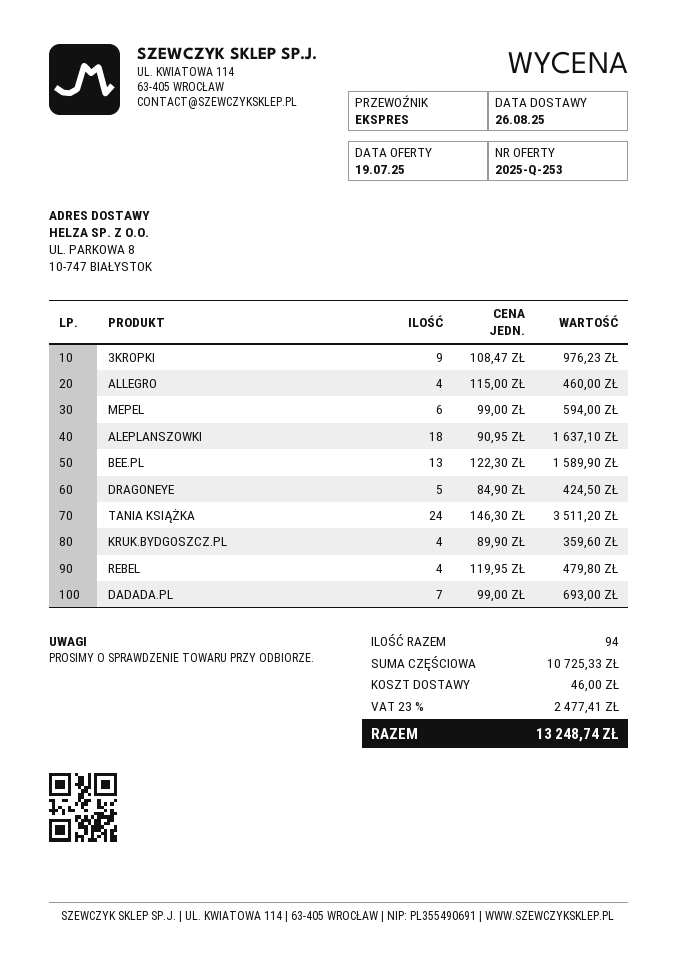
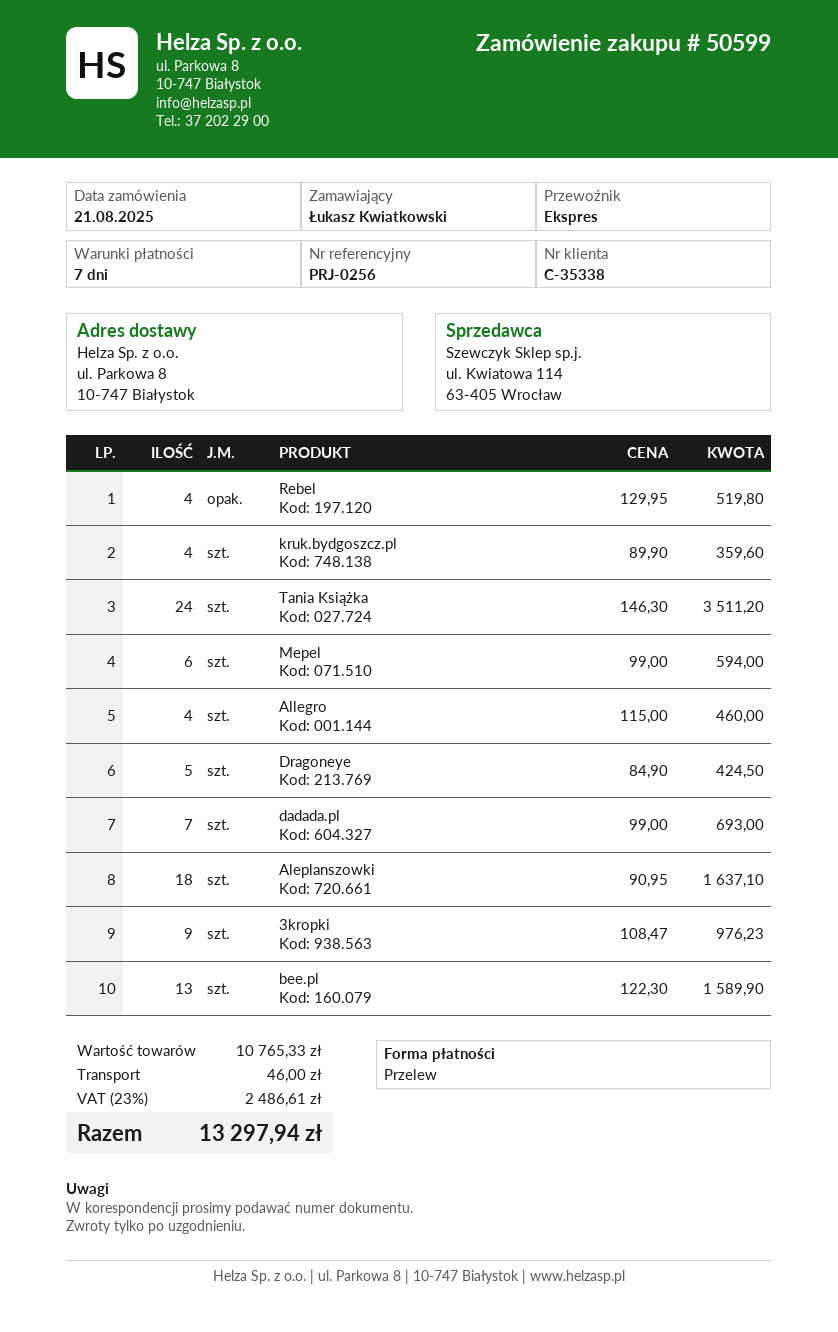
REBEL: 4 x 119.95 = 479.80 -> 4 x 129.95 = 519.80
subtotal: 10725.33 -> 10765.33
tax: 23% = 2477.41 -> 23% = 2486.61
total: 13248.74 -> 13297.94

